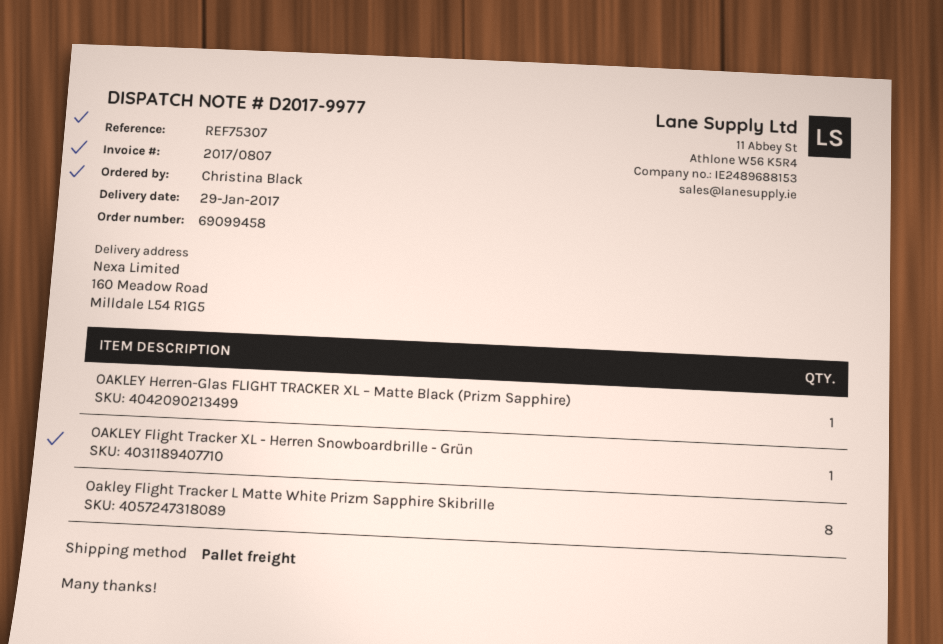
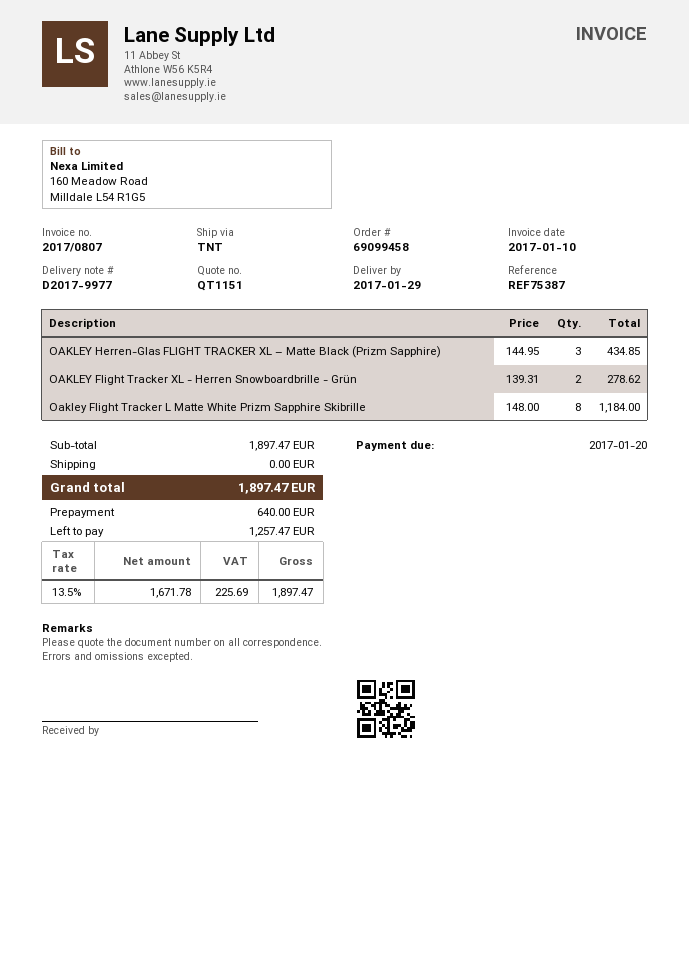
reference: REF75307 -> REF75387
shipping method: pallet freight -> TNT
OAKLEY Herren-Glas FLIGHT TRACKER XL – Matte Black (Prizm Sapphire): 1 -> 3
OAKLEY Flight Tracker XL - Herren Snowboardbrille - Grün: 1 -> 2

